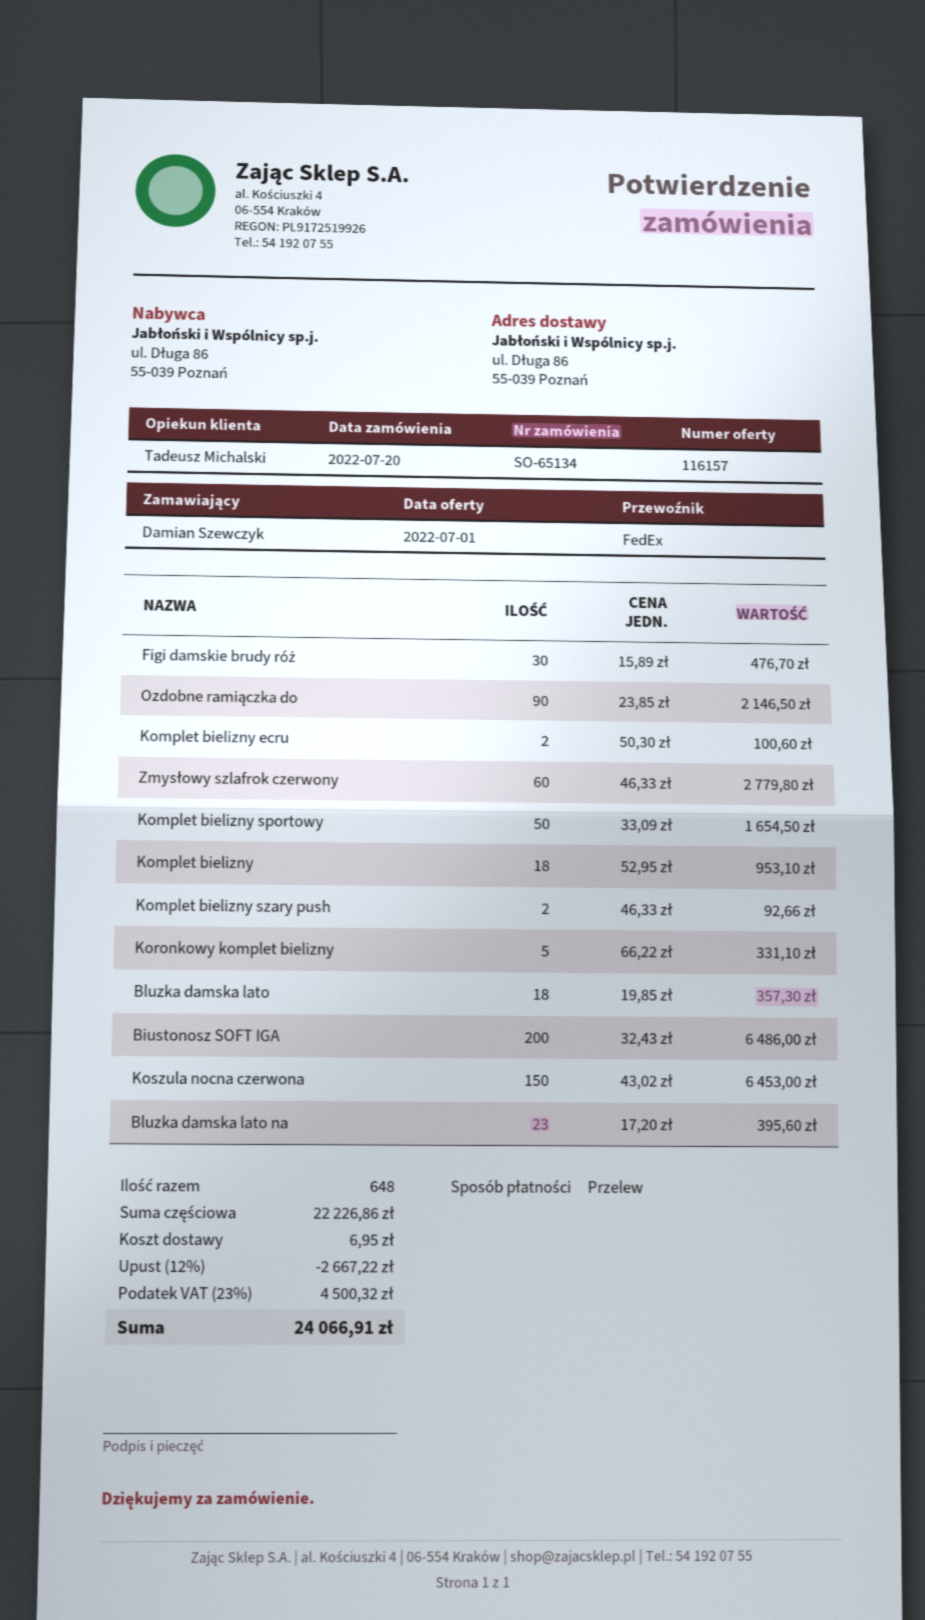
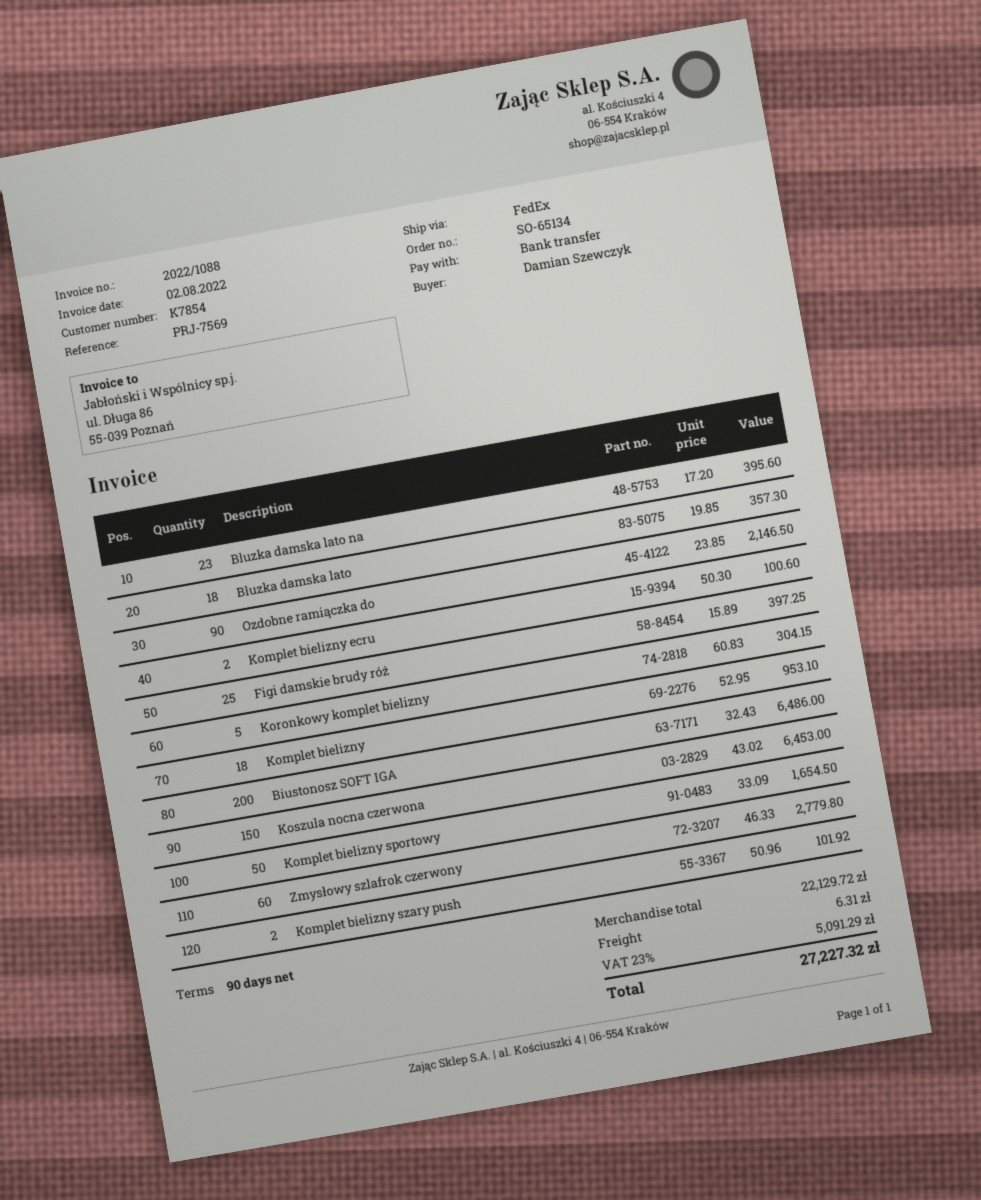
Figi damskie brudy róż: 30 x 15.89 = 476.70 -> 25 x 15.89 = 397.25
Komplet bielizny szary push: 2 x 46.33 = 92.66 -> 2 x 50.96 = 101.92
Koronkowy komplet bielizny: 5 x 66.22 = 331.10 -> 5 x 60.83 = 304.15
subtotal: 22226.86 -> 22129.72
discount: 12% = 2667.22 -> none
shipping: 6.95 -> 6.31
tax: 23% = 4500.32 -> 23% = 5091.29
total: 24066.91 -> 27227.32

